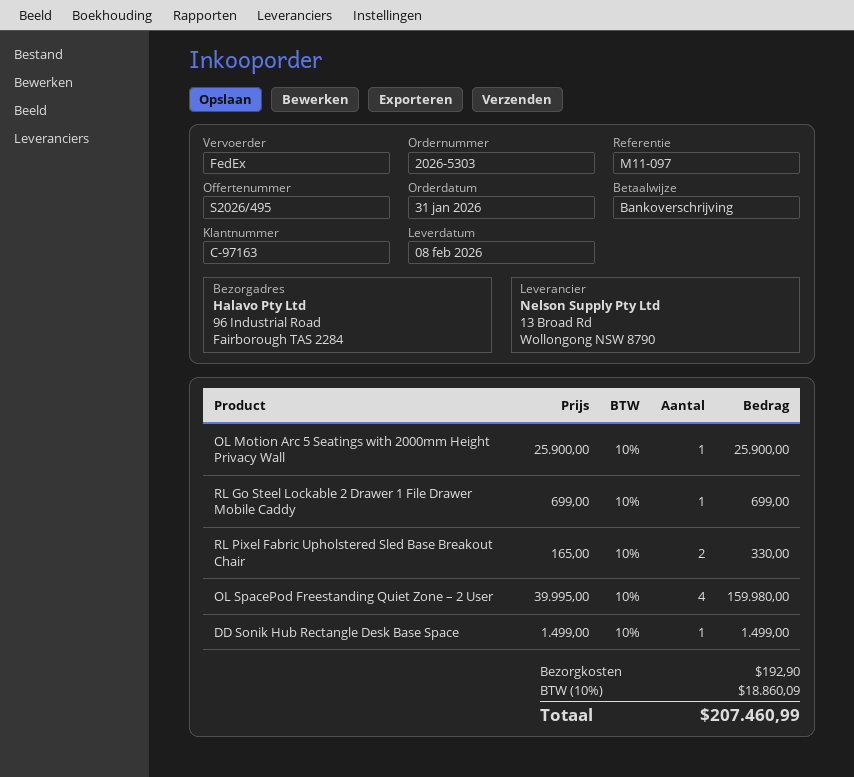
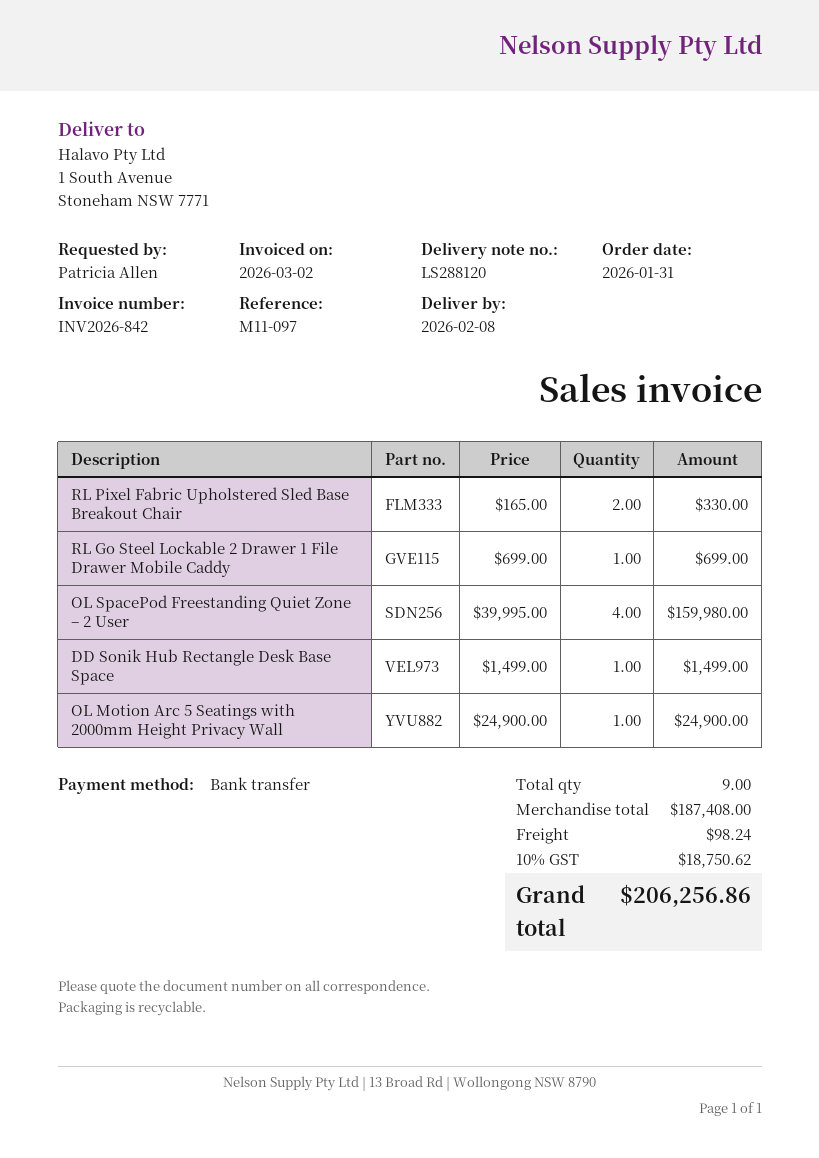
ship to: 96 Industrial Road, Fairborough TAS 2284 -> 1 South Avenue, Stoneham NSW 7771
OL Motion Arc 5 Seatings with 2000mm Height Privacy Wall: 1 x 25900.00 = 25900.00 -> 1 x 24900.00 = 24900.00
shipping: 192.90 -> 98.24
tax: 10% = 18860.09 -> 10% = 18750.62
total: 207460.99 -> 206256.86

